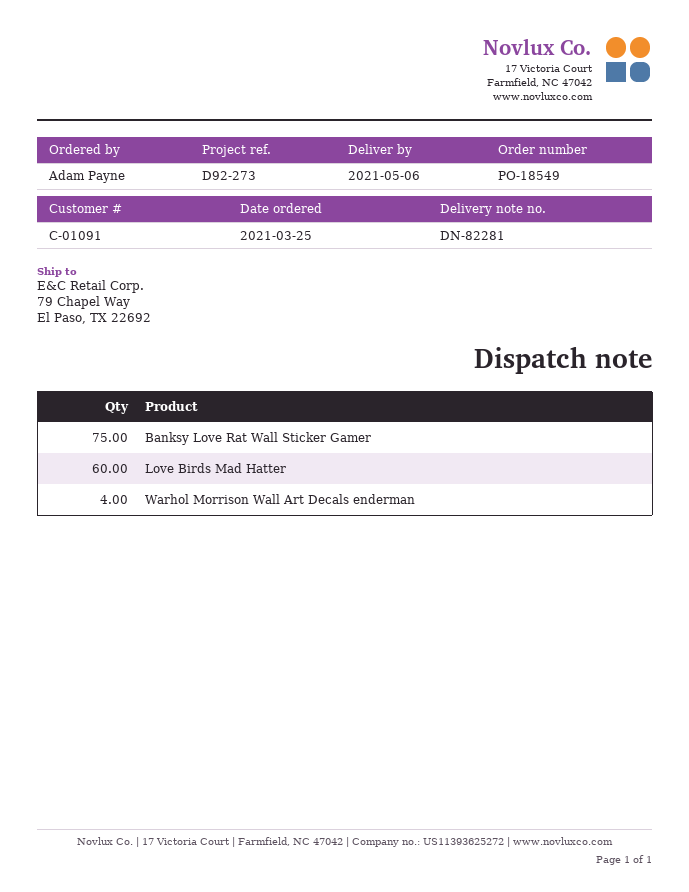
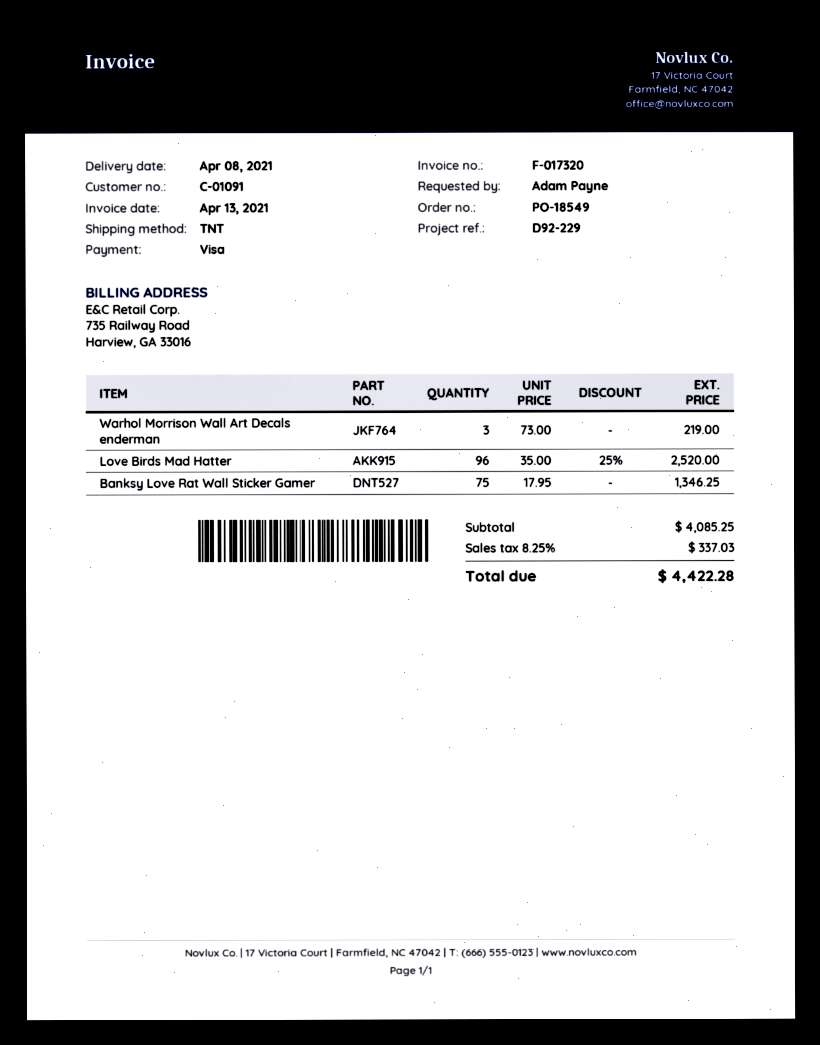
delivery date: 2021-05-06 -> 2021-04-08
reference: D92-273 -> D92-229
Love Birds Mad Hatter: 60 -> 96
Warhol Morrison Wall Art Decals enderman: 4 -> 3

